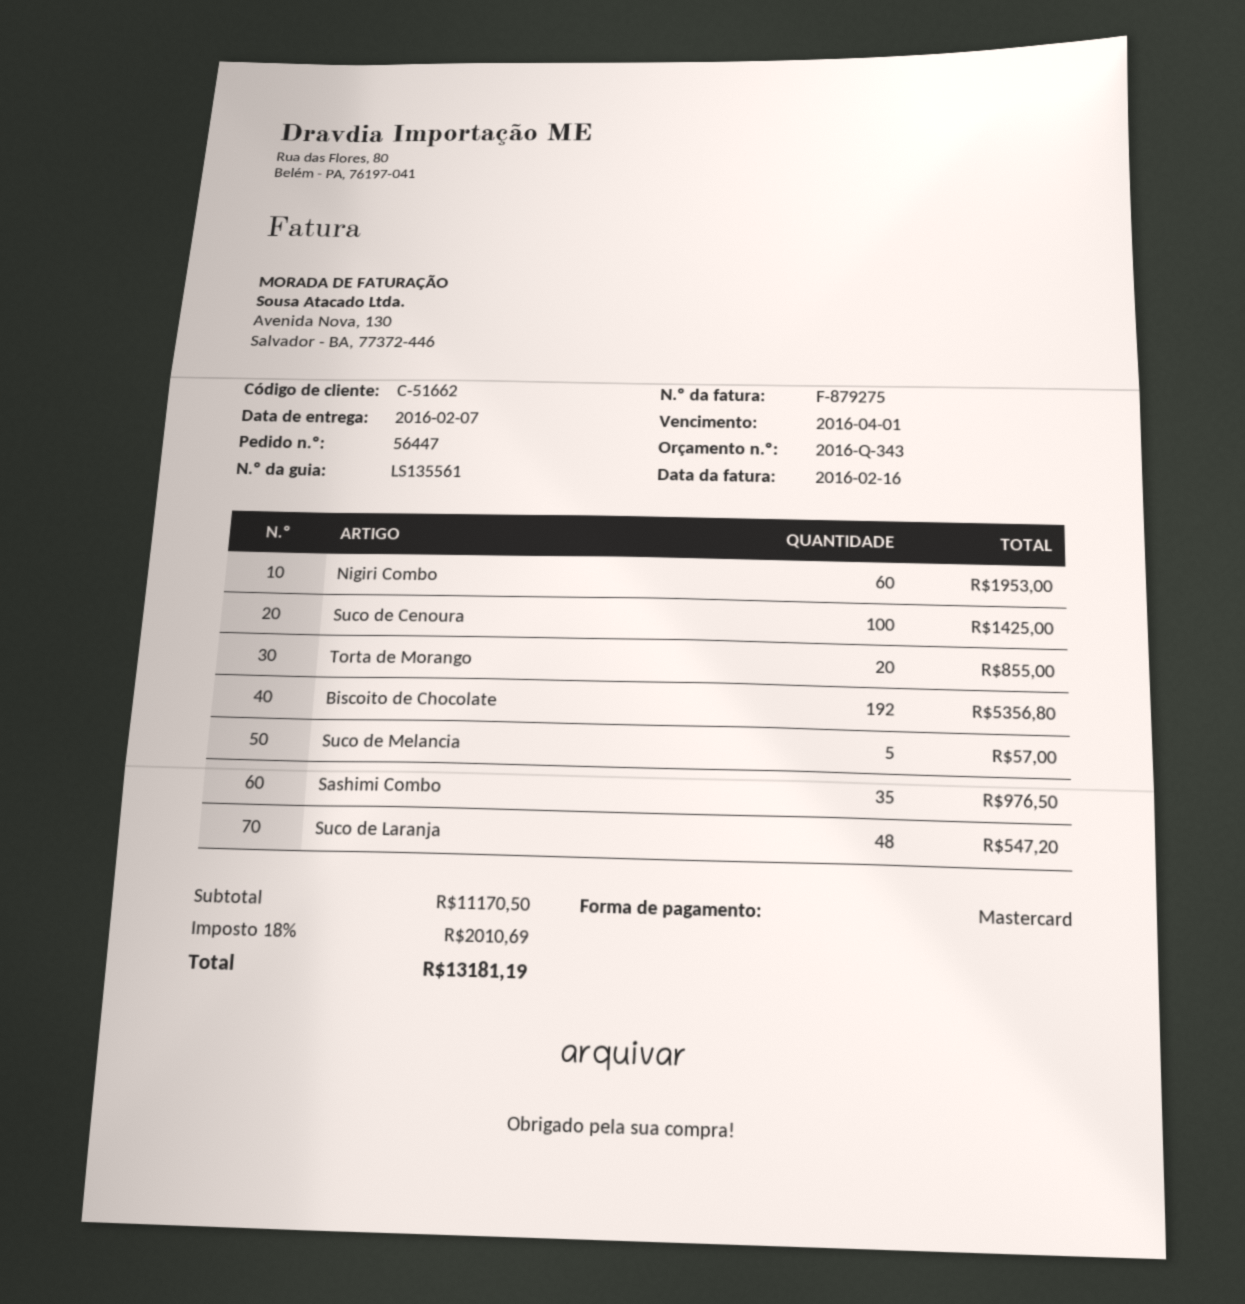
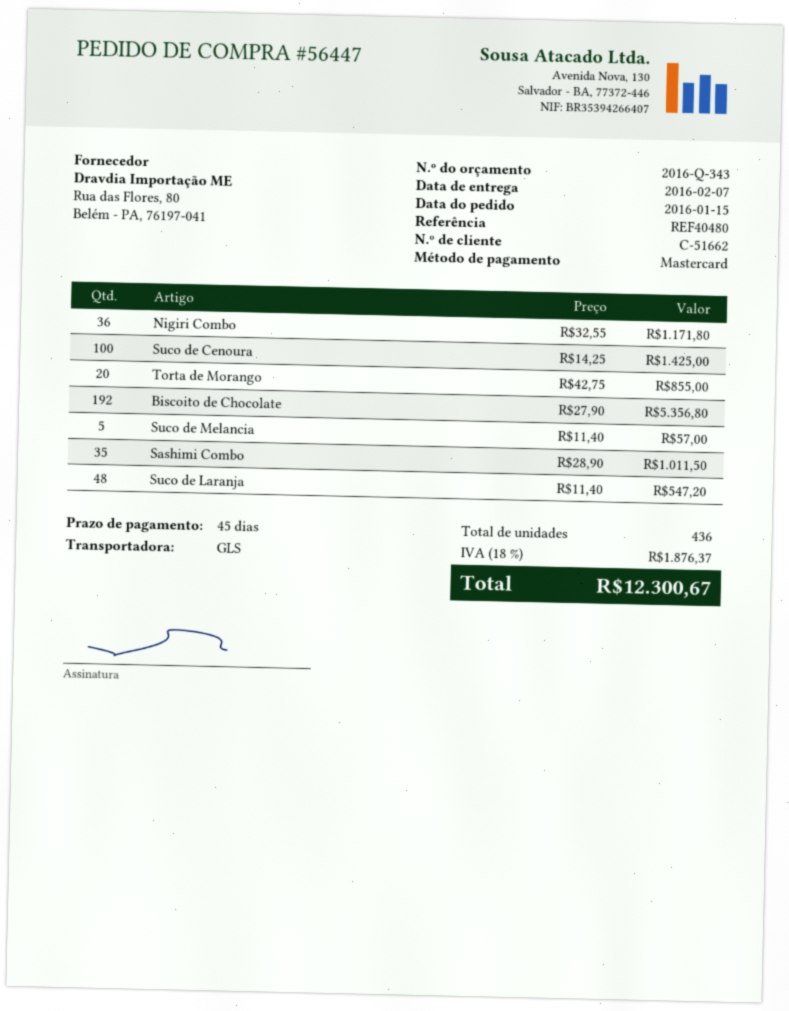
Nigiri Combo: 60 for 1953.00 -> 36 for 1171.80
Sashimi Combo: 35 for 976.50 -> 35 for 1011.50
tax: 18% = 2010.69 -> 18% = 1876.37
total: 13181.19 -> 12300.67

